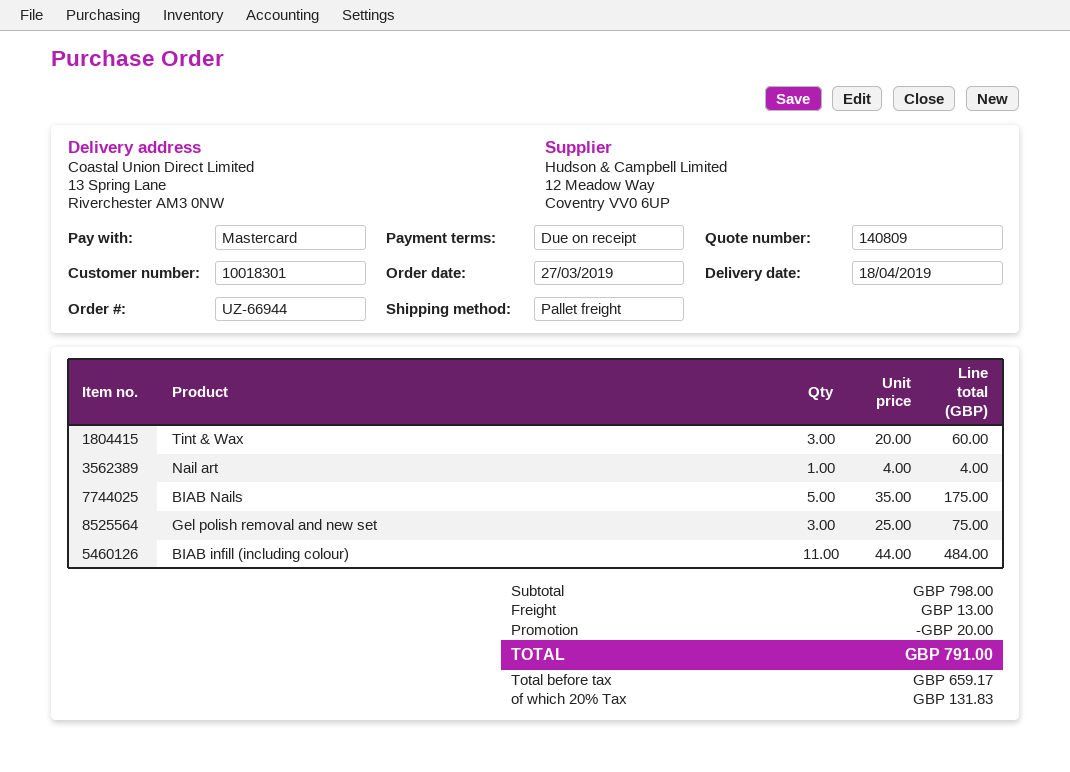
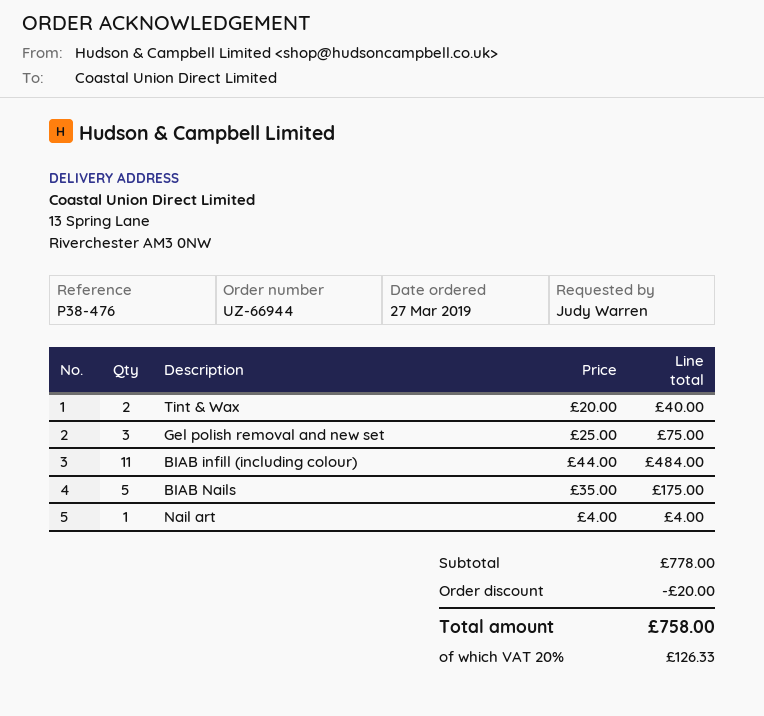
Tint & Wax: 3 x 20.00 = 60.00 -> 2 x 20.00 = 40.00
subtotal: 798.00 -> 778.00
shipping: 13.00 -> none
tax: 20% = 131.83 -> 20% = 126.33
total: 791.00 -> 758.00

